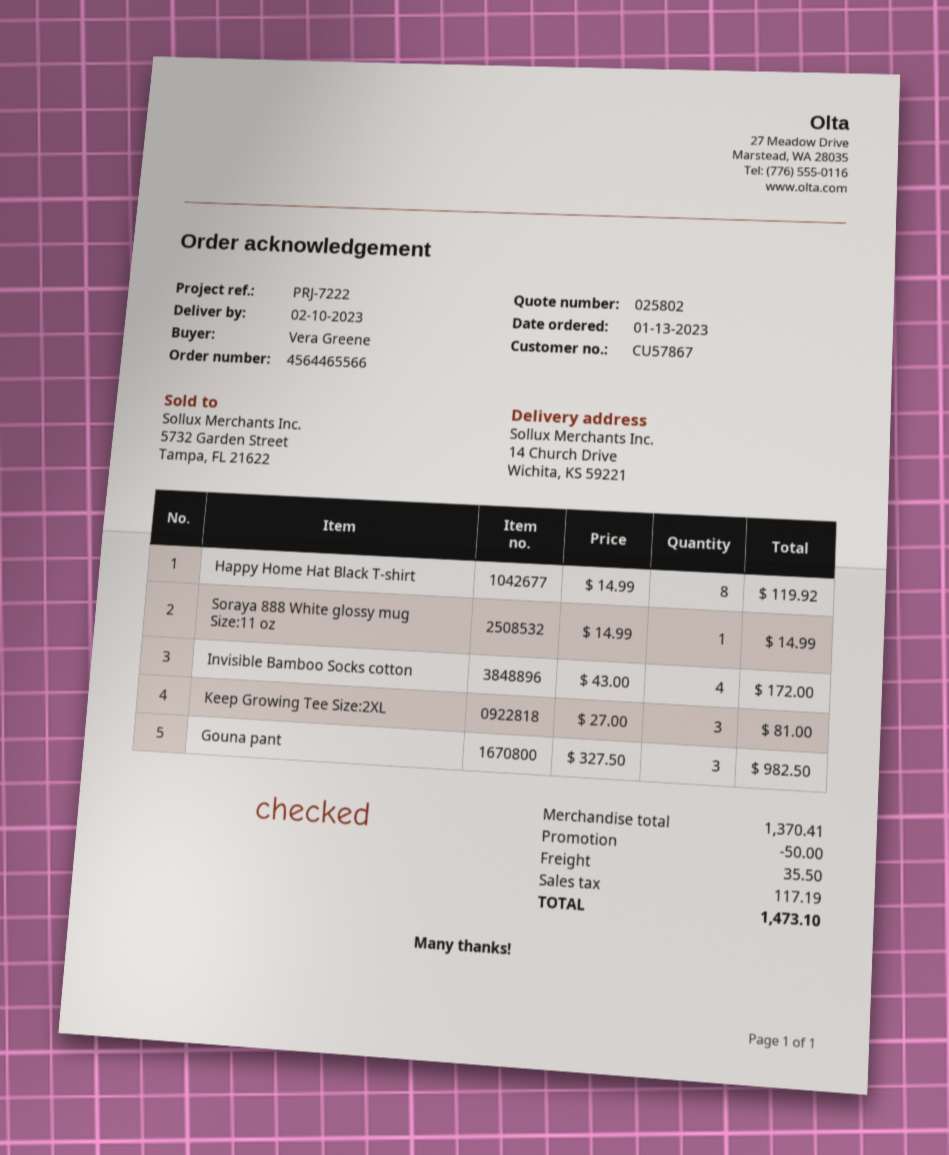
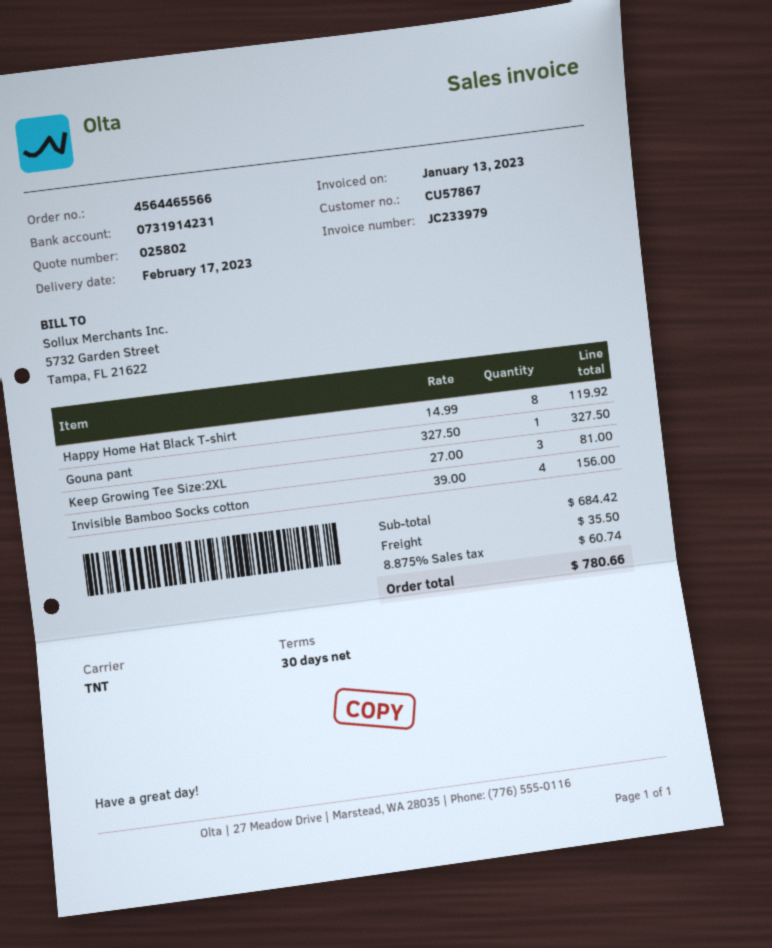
delivery date: 2023-02-10 -> 2023-02-17
Soraya 888 White glossy mug Size:11 oz: 1 x 14.99 = 14.99 -> none
Invisible Bamboo Socks cotton: 4 x 43.00 = 172.00 -> 4 x 39.00 = 156.00
Gouna pant: 3 x 327.50 = 982.50 -> 1 x 327.50 = 327.50
subtotal: 1370.41 -> 684.42
discount: 50.00 -> none
tax: 117.19 -> 60.74
total: 1473.10 -> 780.66

